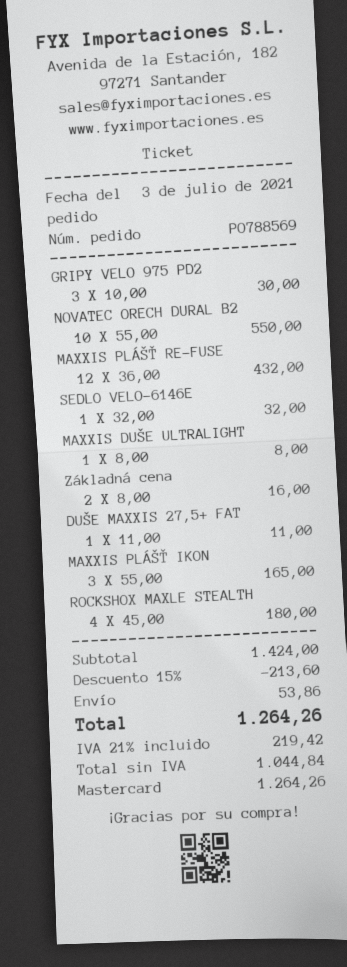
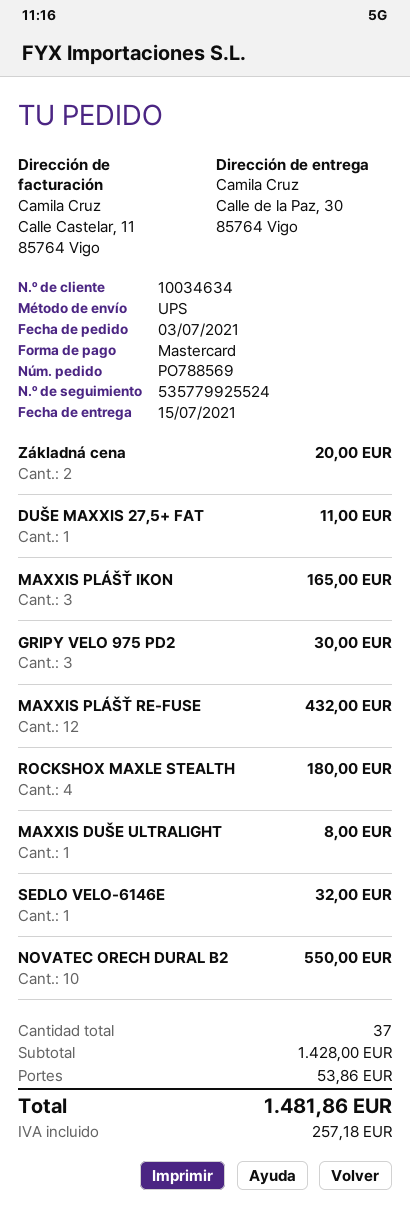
Základná cena: 2 for 16.00 -> 2 for 20.00
subtotal: 1424.00 -> 1428.00
discount: 15% = 213.60 -> none
tax: 219.42 -> 257.18
total: 1264.26 -> 1481.86

